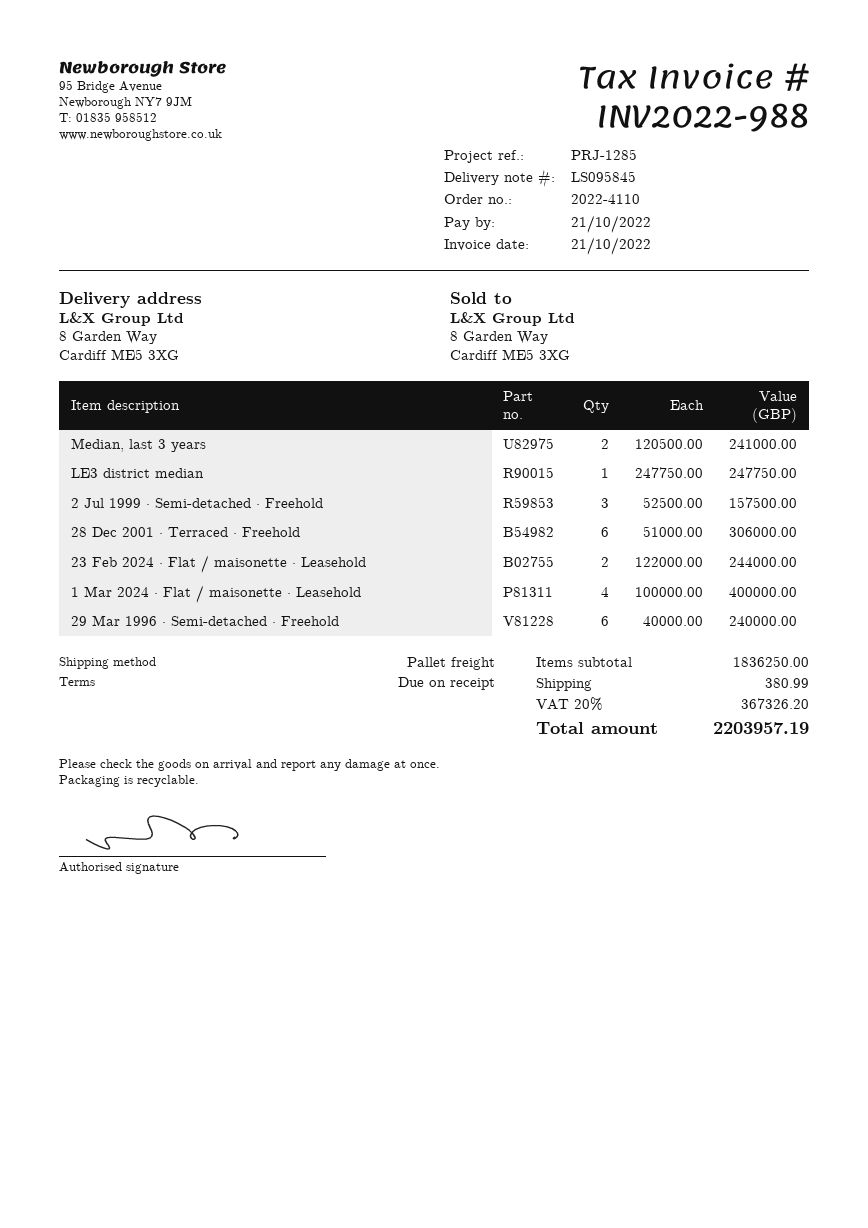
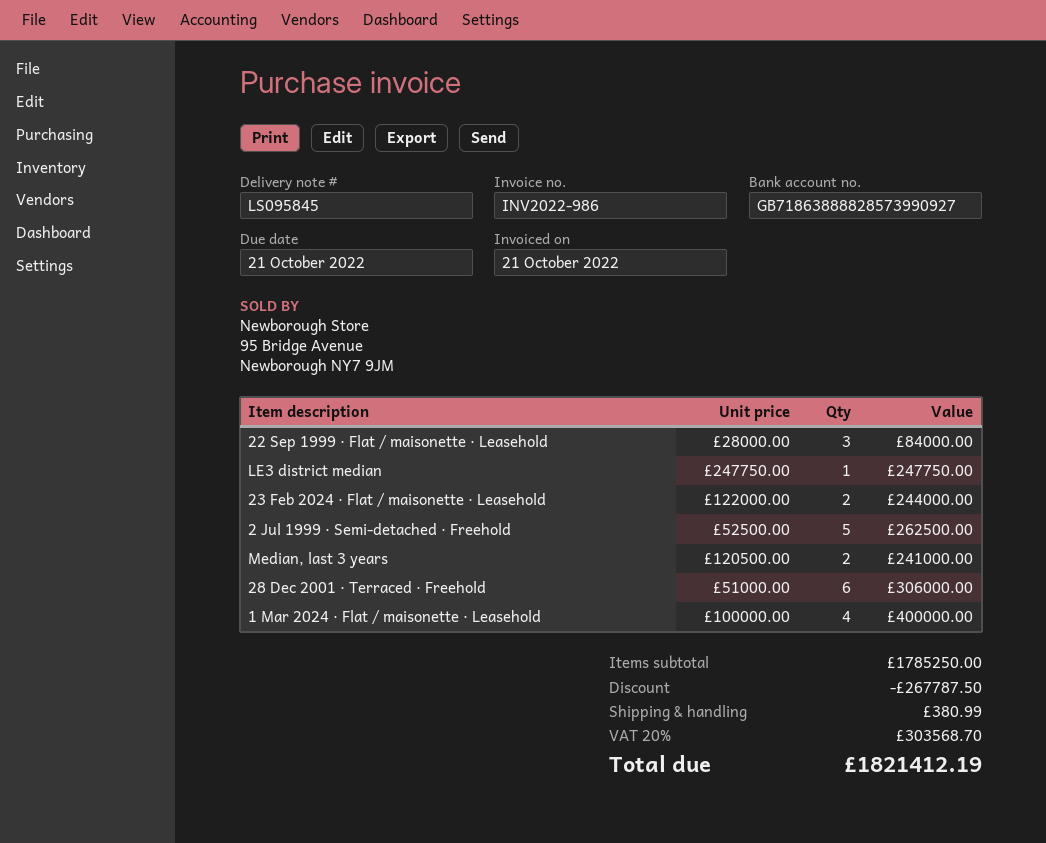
invoice number: INV2022-988 -> INV2022-986
2 Jul 1999 · Semi-detached · Freehold: 3 x 52500.00 = 157500.00 -> 5 x 52500.00 = 262500.00
29 Mar 1996 · Semi-detached · Freehold: 6 x 40000.00 = 240000.00 -> none
22 Sep 1999 · Flat / maisonette · Leasehold: none -> 3 x 28000.00 = 84000.00
subtotal: 1836250.00 -> 1785250.00
discount: none -> 267787.50
tax: 20% = 367326.20 -> 20% = 303568.70
total: 2203957.19 -> 1821412.19

